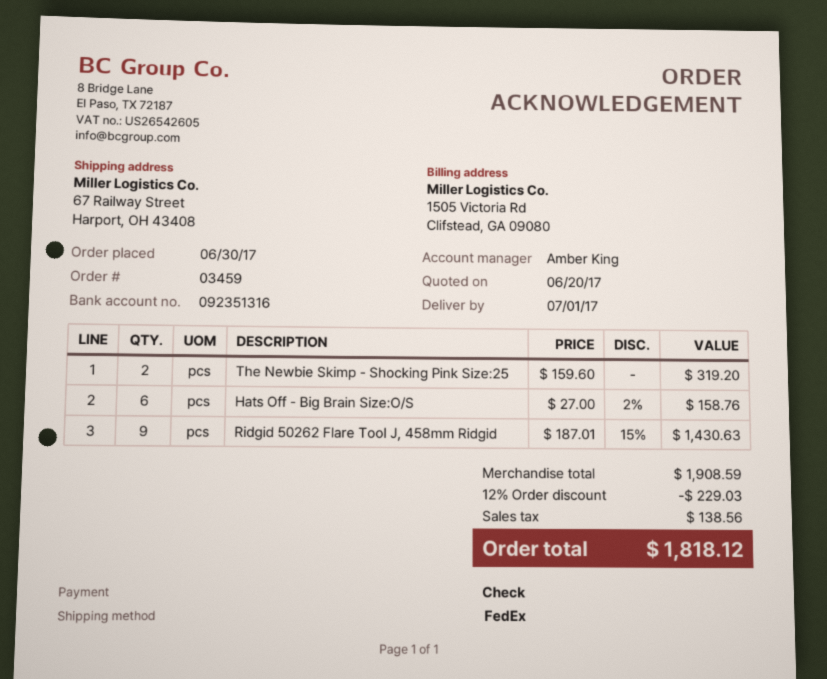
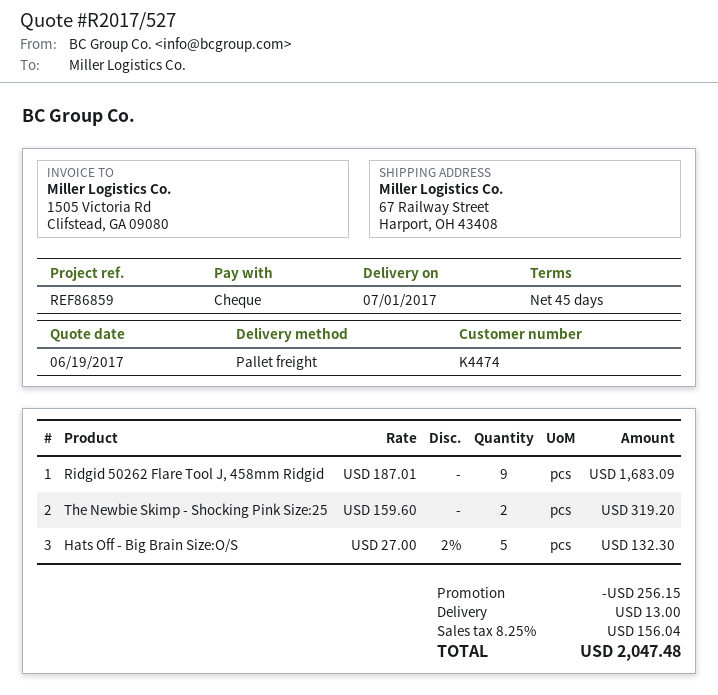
quote date: 2017-06-20 -> 2017-06-19
shipping method: FedEx -> pallet freight
Hats Off - Big Brain Size:O/S: 6 x 27.00 - 2% = 158.76 -> 5 x 27.00 - 2% = 132.30
Ridgid 50262 Flare Tool J, 458mm Ridgid: 9 x 187.01 - 15% = 1430.63 -> 9 x 187.01 = 1683.09
discount: 229.03 -> 256.15
shipping: none -> 13.00
tax: 138.56 -> 156.04
total: 1818.12 -> 2047.48

